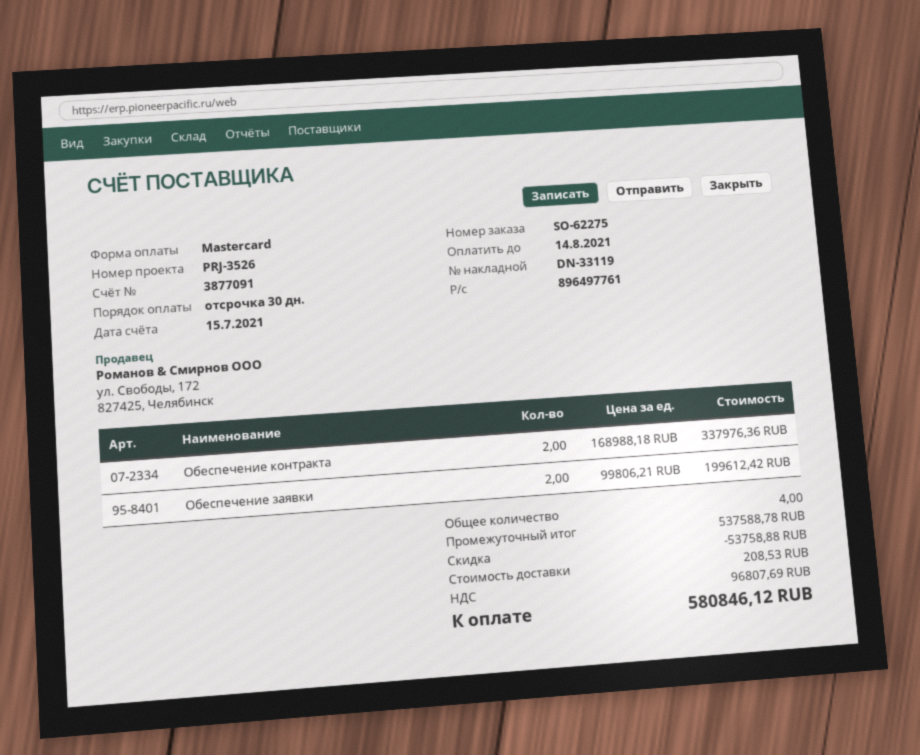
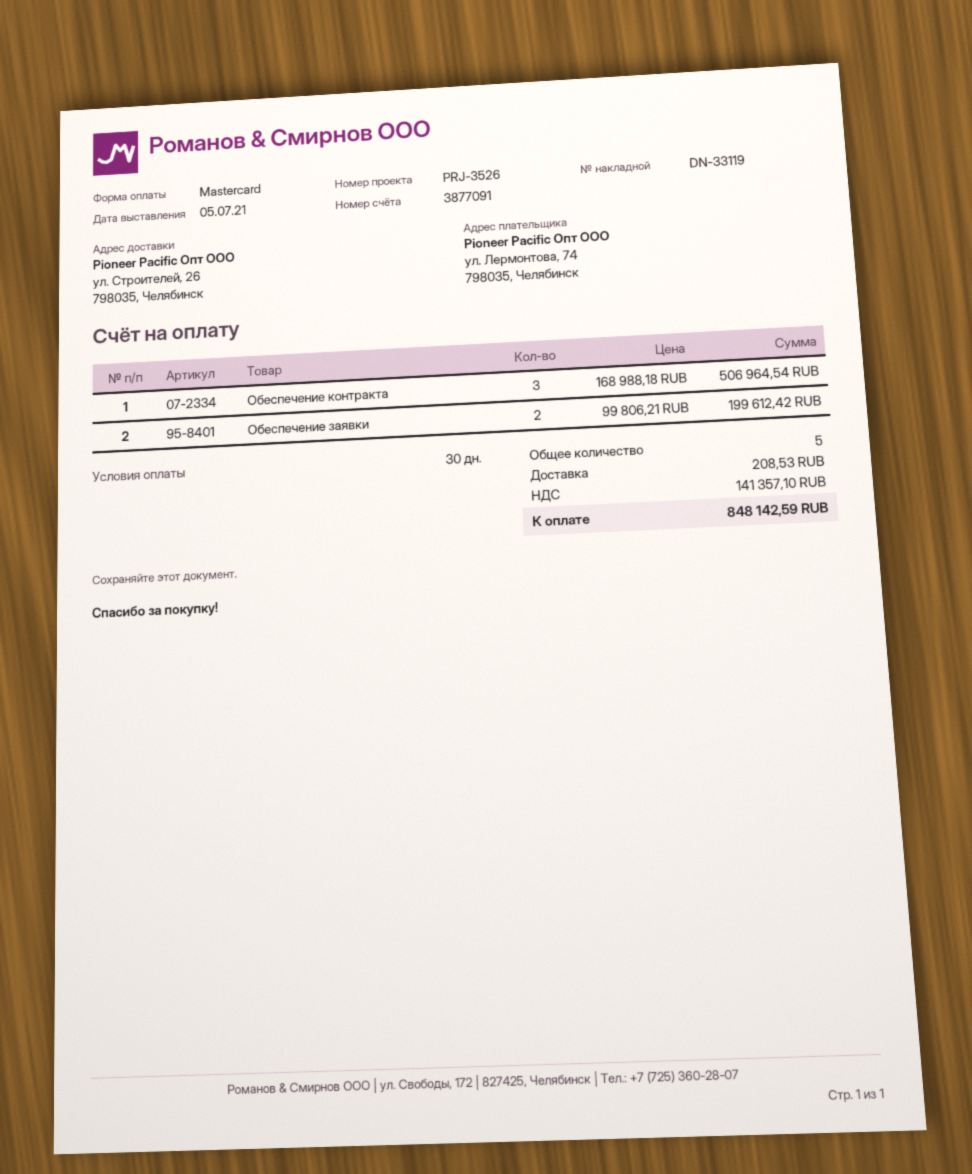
invoice date: 2021-07-15 -> 2021-07-05
Обеспечение контракта: 2 x 168988.18 = 337976.36 -> 3 x 168988.18 = 506964.54
total quantity: 4 -> 5
discount: 53758.88 -> none
tax: 96807.69 -> 141357.10
total: 580846.12 -> 848142.59

